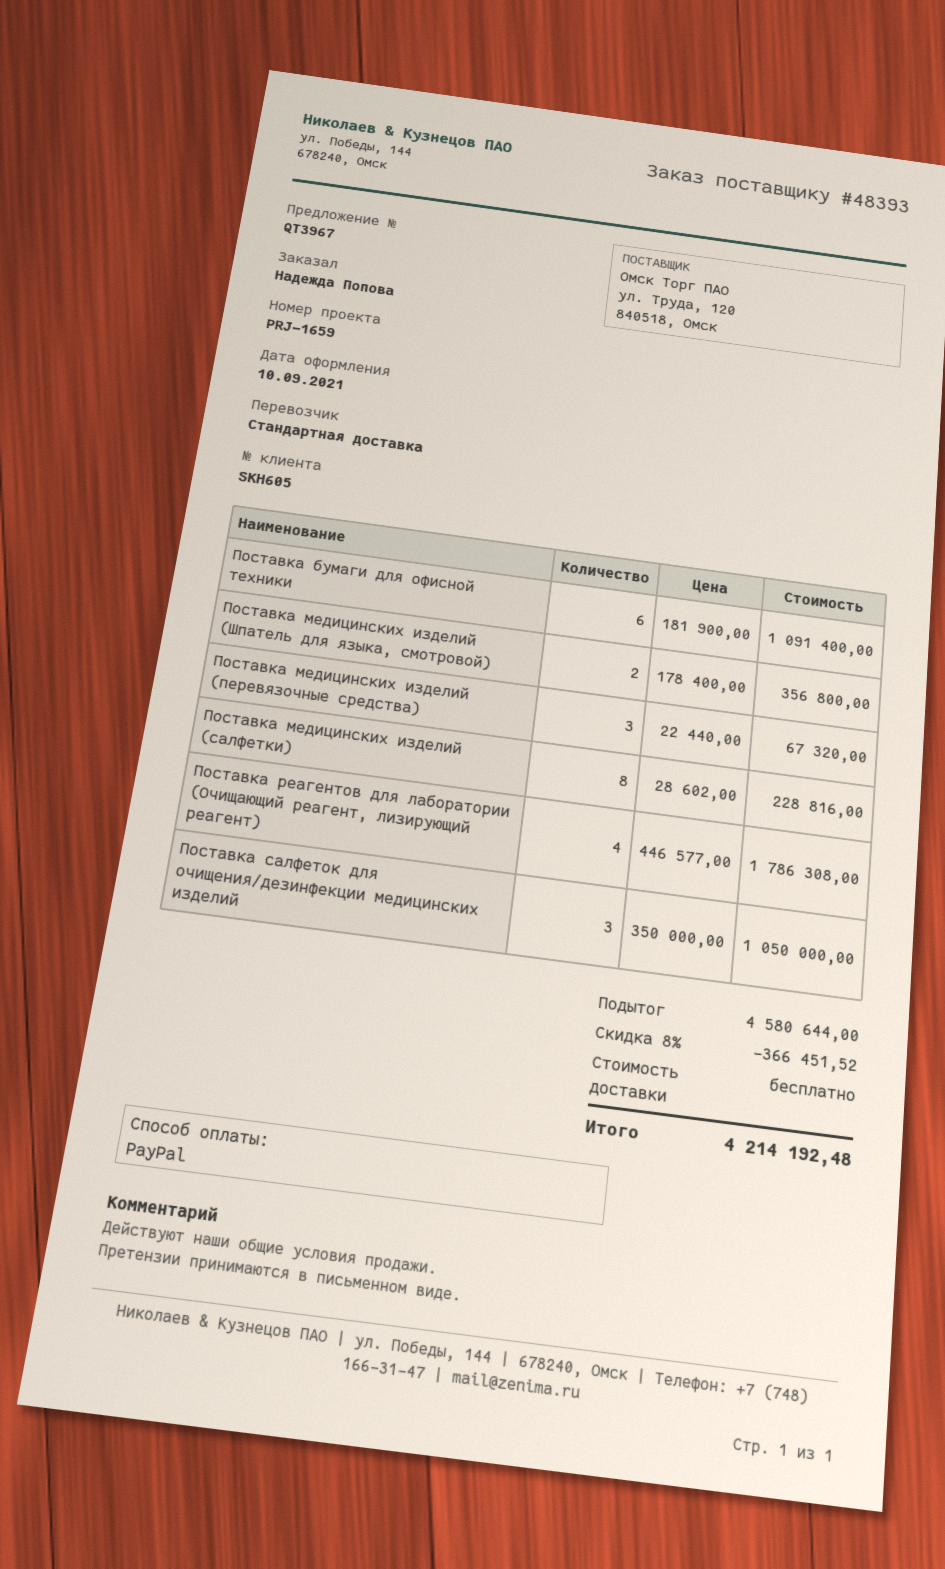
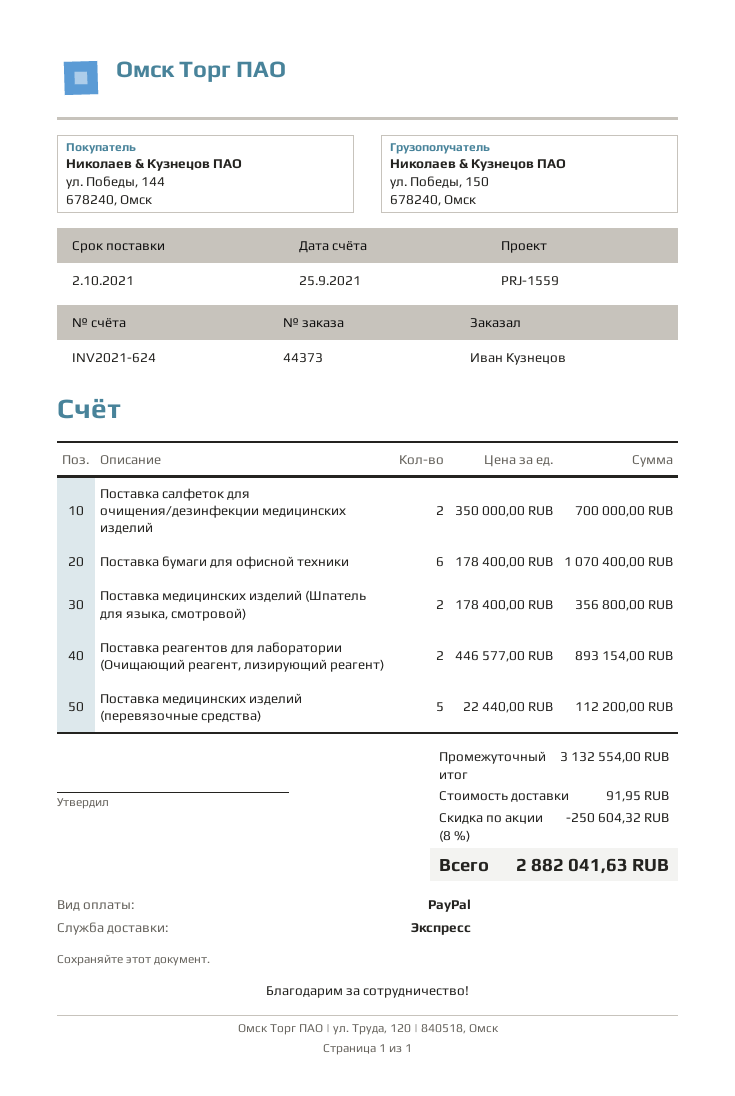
order number: 48393 -> 44373
reference: PRJ-1659 -> PRJ-1559
ordered by: Надежда Попова -> Иван Кузнецов
shipping method: standard -> express
Поставка бумаги для офисной техники: 6 x 181900.00 = 1091400.00 -> 6 x 178400.00 = 1070400.00
Поставка медицинских изделий (перевязочные средства): 3 x 22440.00 = 67320.00 -> 5 x 22440.00 = 112200.00
Поставка медицинских изделий (салфетки): 8 x 28602.00 = 228816.00 -> none
Поставка реагентов для лаборатории (Очищающий реагент, лизирующий реагент): 4 x 446577.00 = 1786308.00 -> 2 x 446577.00 = 893154.00
Поставка салфеток для очищения/дезинфекции медицинских изделий: 3 x 350000.00 = 1050000.00 -> 2 x 350000.00 = 700000.00
subtotal: 4580644.00 -> 3132554.00
discount: 8% = 366451.52 -> 8% = 250604.32
shipping: 0.00 -> 91.95
total: 4214192.48 -> 2882041.63

